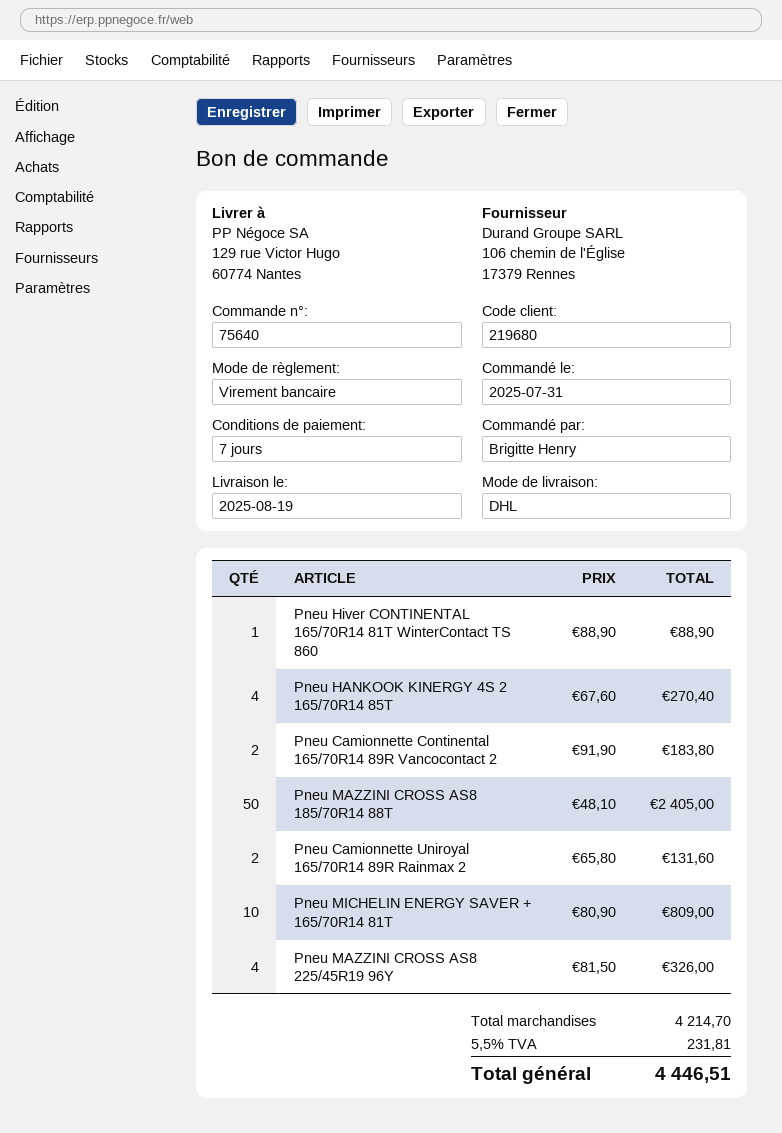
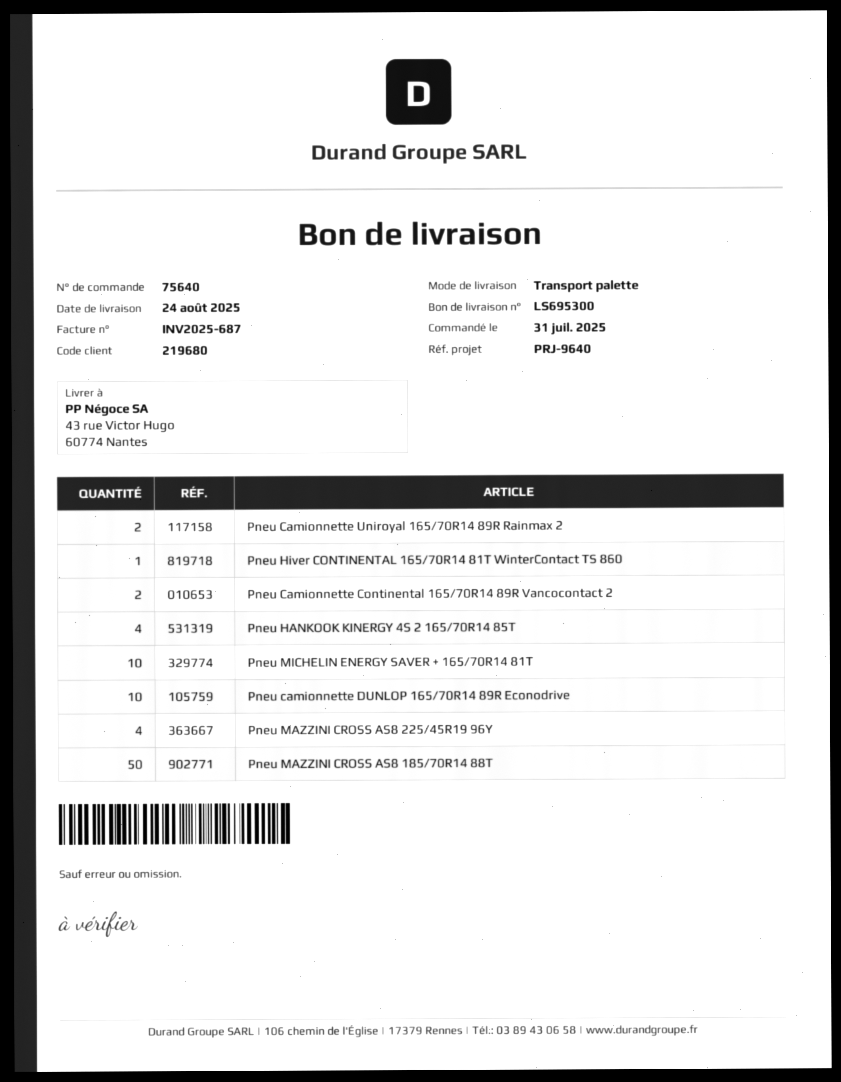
delivery date: 2025-08-19 -> 2025-08-24
shipping method: DHL -> pallet freight
ship to: 129 rue Victor Hugo, 60774 Nantes -> 43 rue Victor Hugo, 60774 Nantes
Pneu camionnette DUNLOP 165/70R14 89R Econodrive: none -> 10

